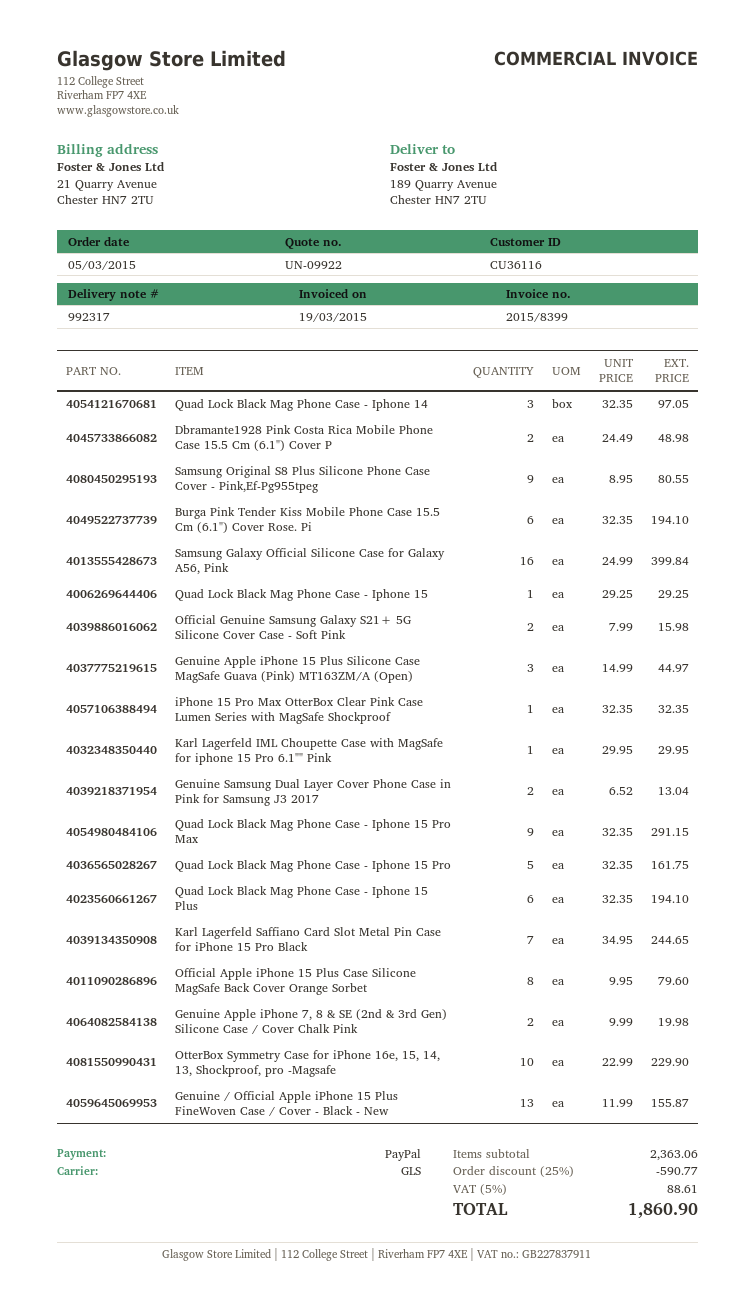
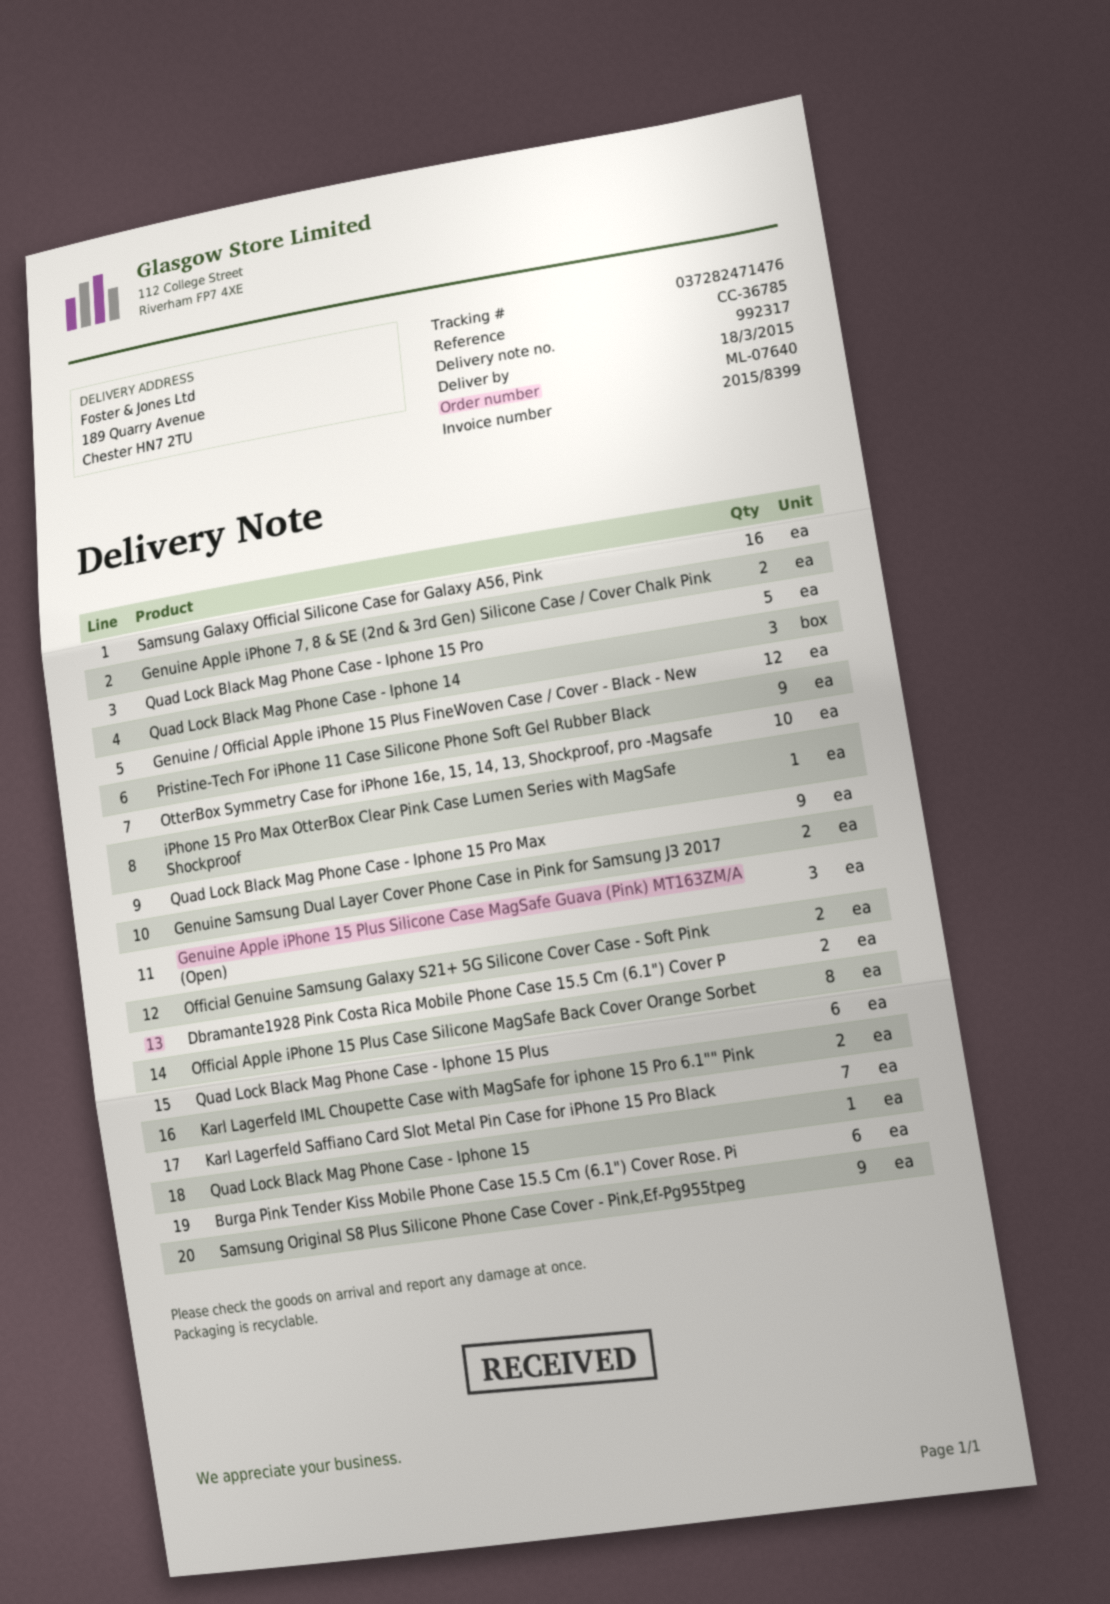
Karl Lagerfeld IML Choupette Case with MagSafe for iphone 15 Pro 6.1"" Pink: 1 -> 2
Genuine / Official Apple iPhone 15 Plus FineWoven Case / Cover - Black - New: 13 -> 12
Pristine-Tech For iPhone 11 Case Silicone Phone Soft Gel Rubber Black: none -> 9

